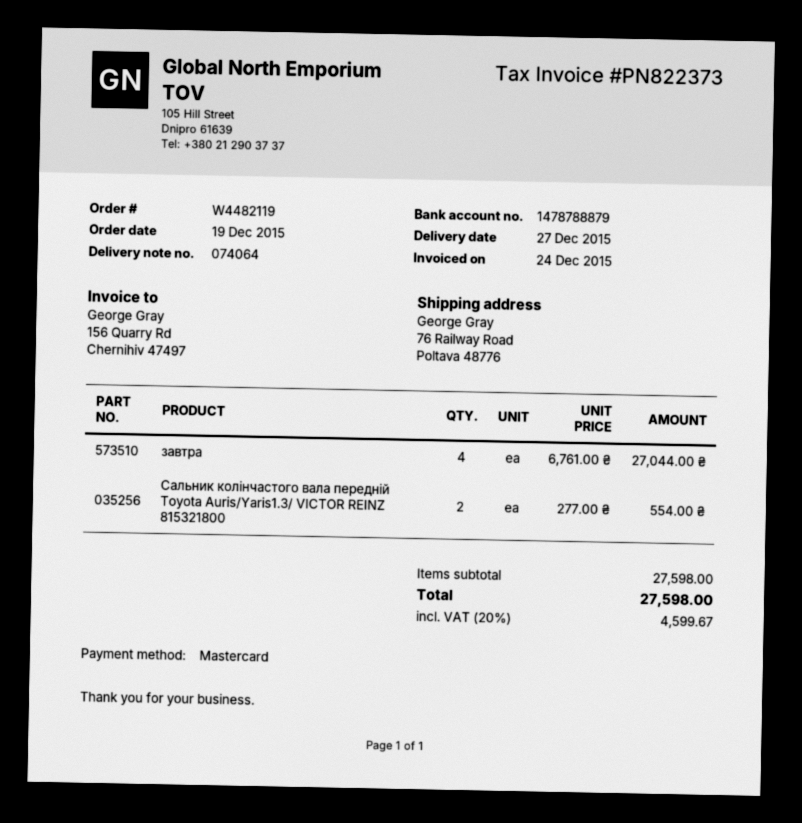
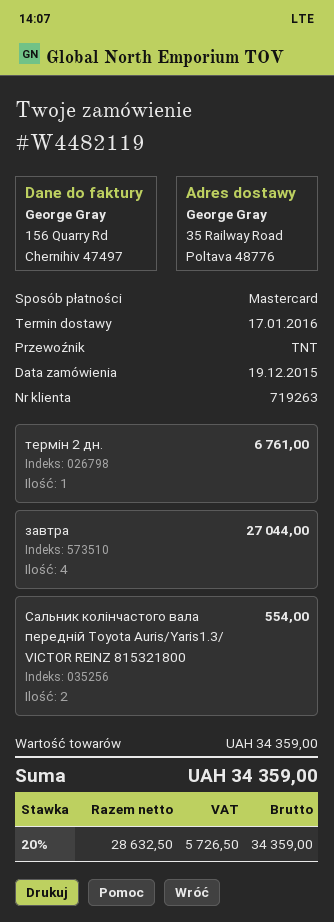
delivery date: 2015-12-27 -> 2016-01-17
ship to: 76 Railway Road, Poltava 48776 -> 35 Railway Road, Poltava 48776
термін 2 дн.: none -> 1 for 6761.00
subtotal: 27598.00 -> 34359.00
tax: 20% = 4599.67 -> 20% = 5726.50
total: 27598.00 -> 34359.00

